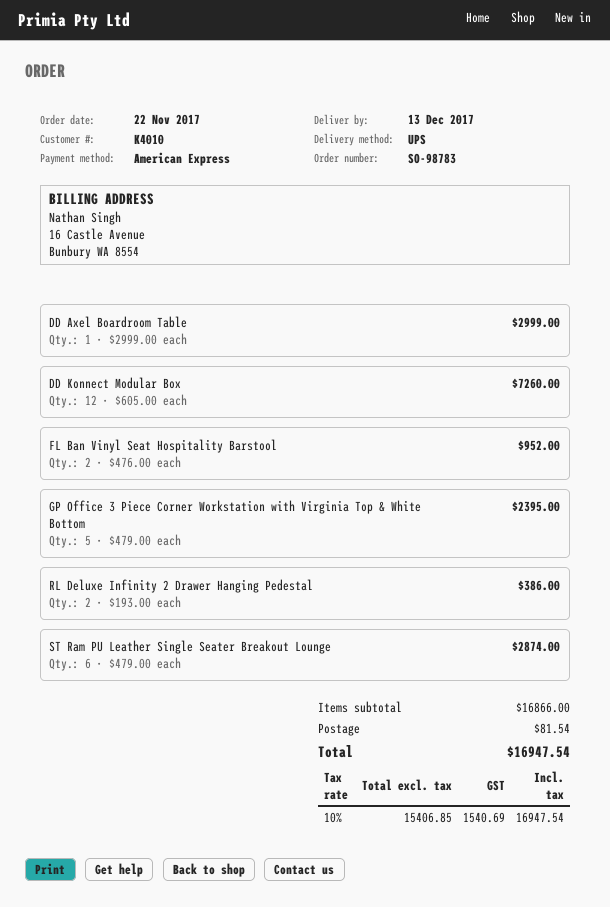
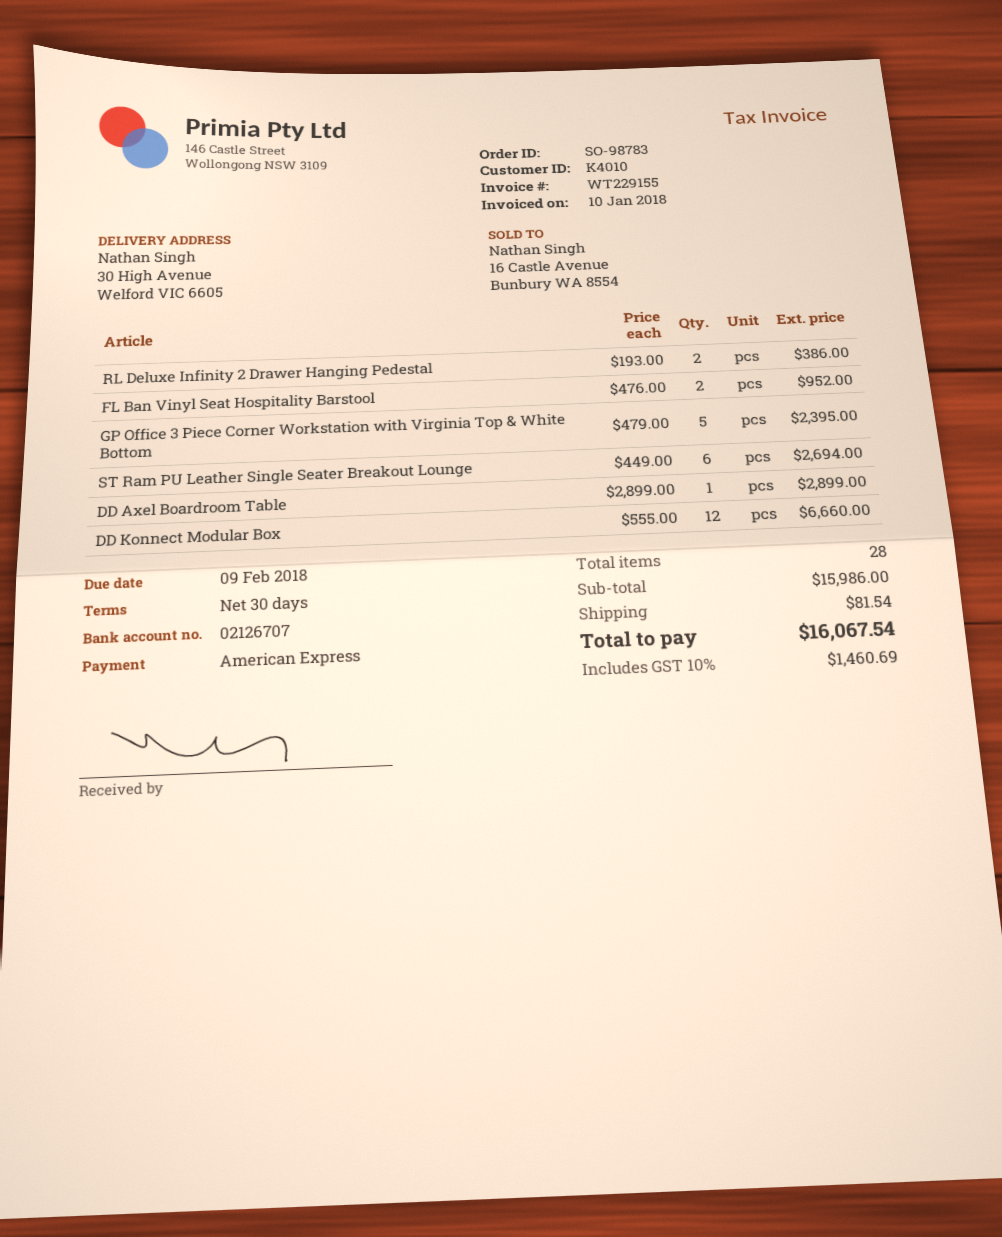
DD Axel Boardroom Table: 1 x 2999.00 = 2999.00 -> 1 x 2899.00 = 2899.00
DD Konnect Modular Box: 12 x 605.00 = 7260.00 -> 12 x 555.00 = 6660.00
ST Ram PU Leather Single Seater Breakout Lounge: 6 x 479.00 = 2874.00 -> 6 x 449.00 = 2694.00
subtotal: 16866.00 -> 15986.00
tax: 10% = 1540.69 -> 10% = 1460.69
total: 16947.54 -> 16067.54

